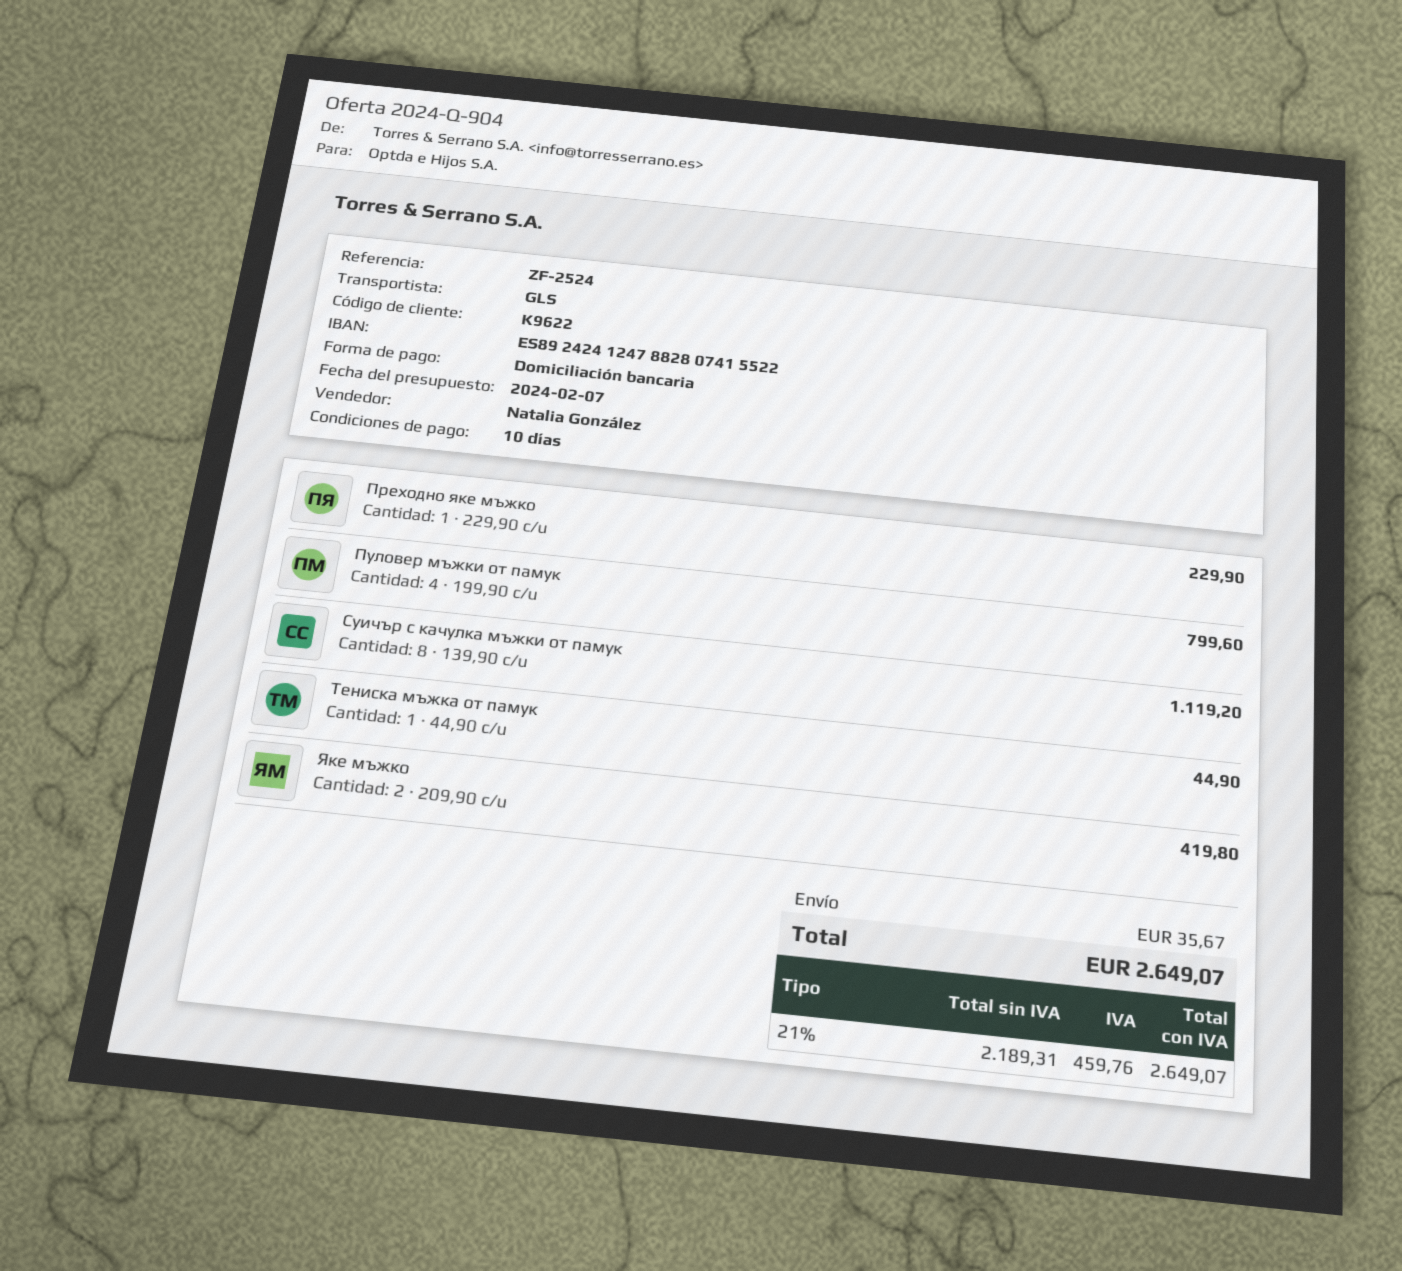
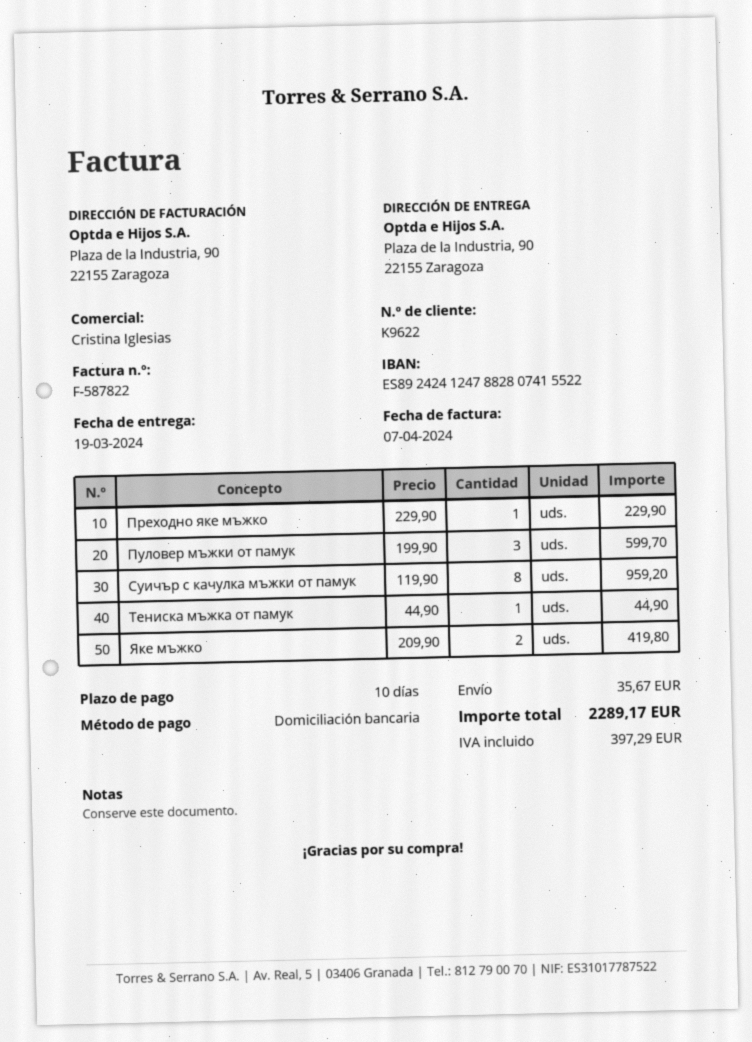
sales rep: Natalia González -> Cristina Iglesias
Пуловер мъжки от памук: 4 x 199.90 = 799.60 -> 3 x 199.90 = 599.70
Суичър с качулка мъжки от памук: 8 x 139.90 = 1119.20 -> 8 x 119.90 = 959.20
tax: 459.76 -> 397.29
total: 2649.07 -> 2289.17

